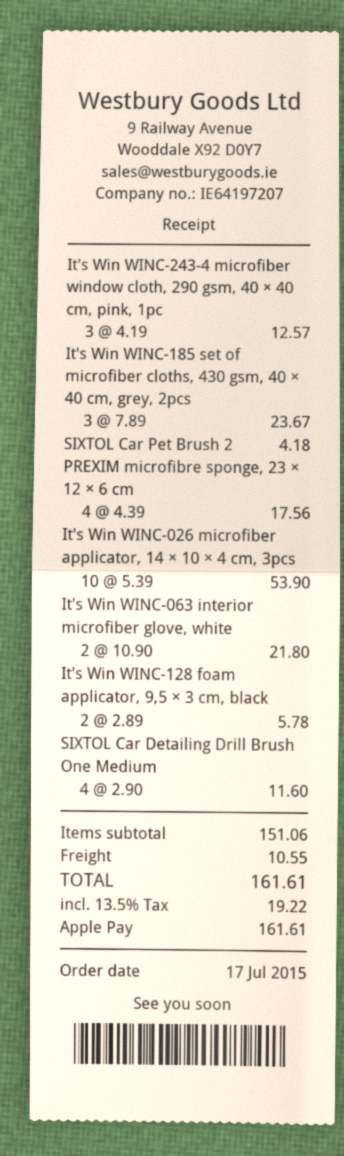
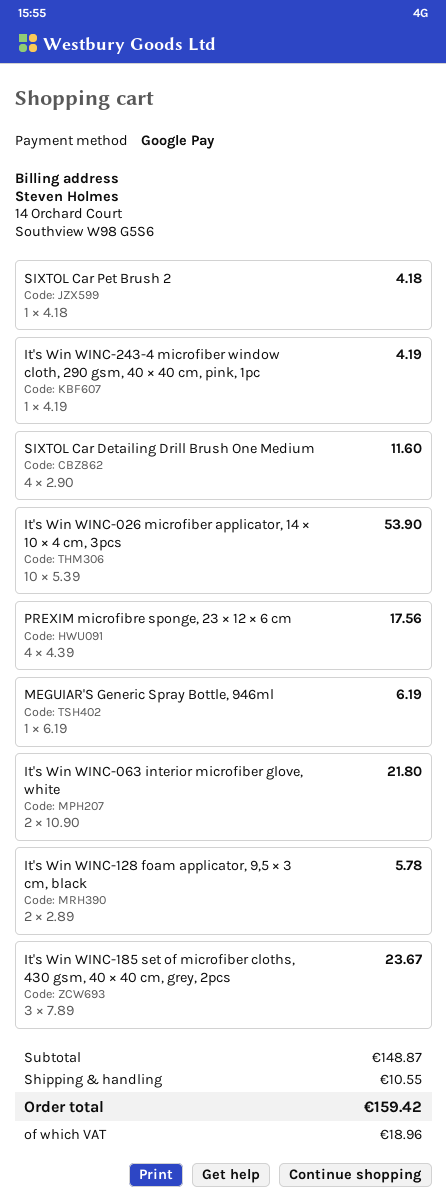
payment method: Apple Pay -> Google Pay
It's Win WINC-243-4 microfiber window cloth, 290 gsm, 40 × 40 cm, pink, 1pc: 3 x 4.19 = 12.57 -> 1 x 4.19 = 4.19
MEGUIAR'S Generic Spray Bottle, 946ml: none -> 1 x 6.19 = 6.19
subtotal: 151.06 -> 148.87
tax: 19.22 -> 18.96
total: 161.61 -> 159.42

